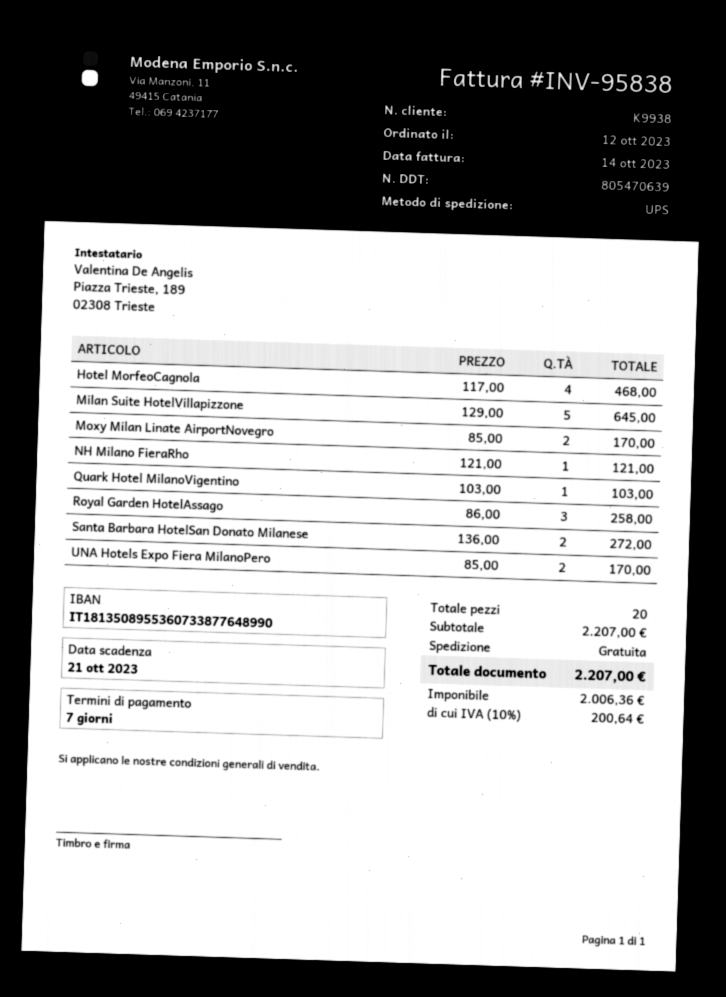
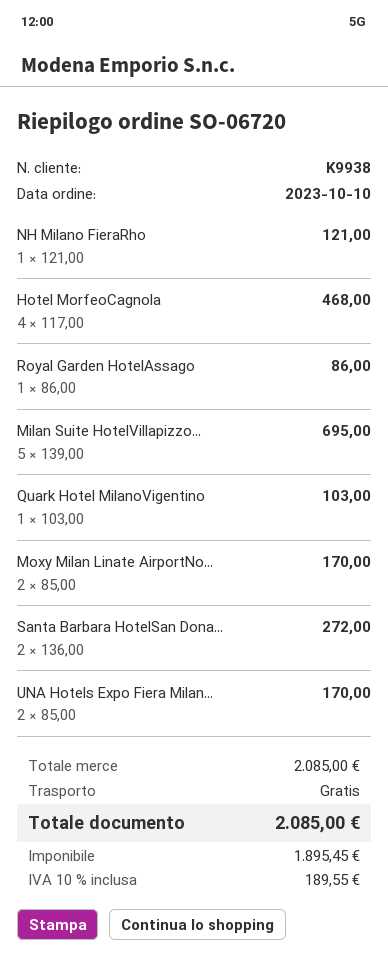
order date: 2023-10-12 -> 2023-10-10
Milan Suite HotelVillapizzone: 5 x 129.00 = 645.00 -> 5 x 139.00 = 695.00
Royal Garden HotelAssago: 3 x 86.00 = 258.00 -> 1 x 86.00 = 86.00
subtotal: 2207.00 -> 2085.00
net: 2006.36 -> 1895.45
tax: 10% = 200.64 -> 10% = 189.55
total: 2207.00 -> 2085.00

